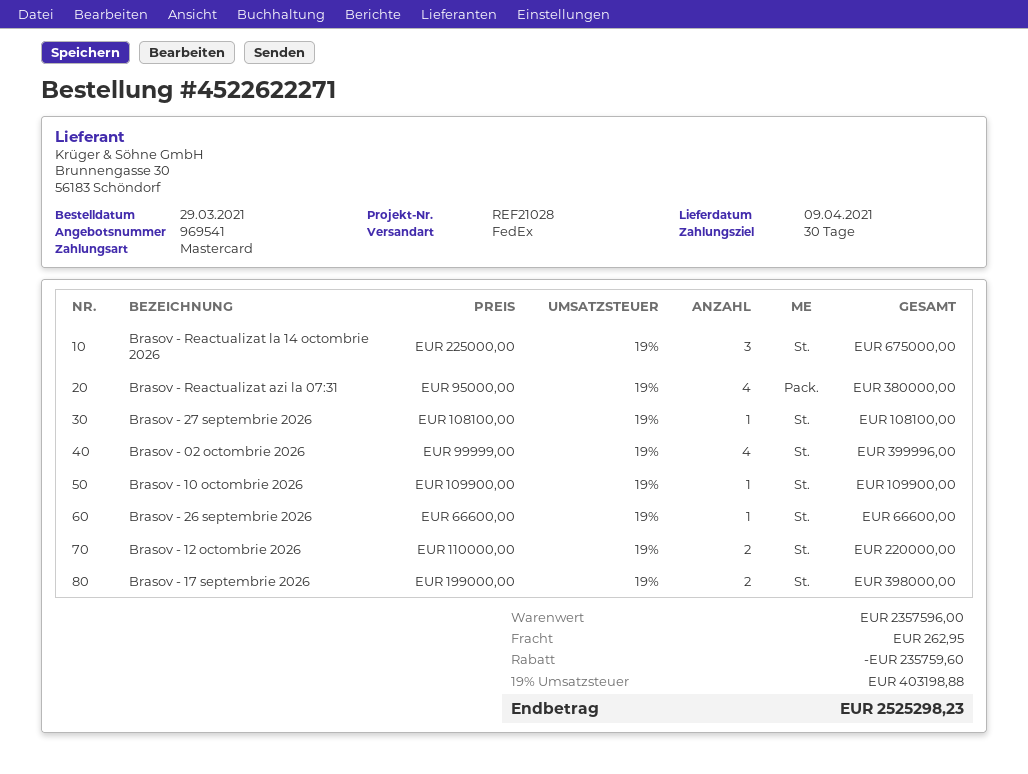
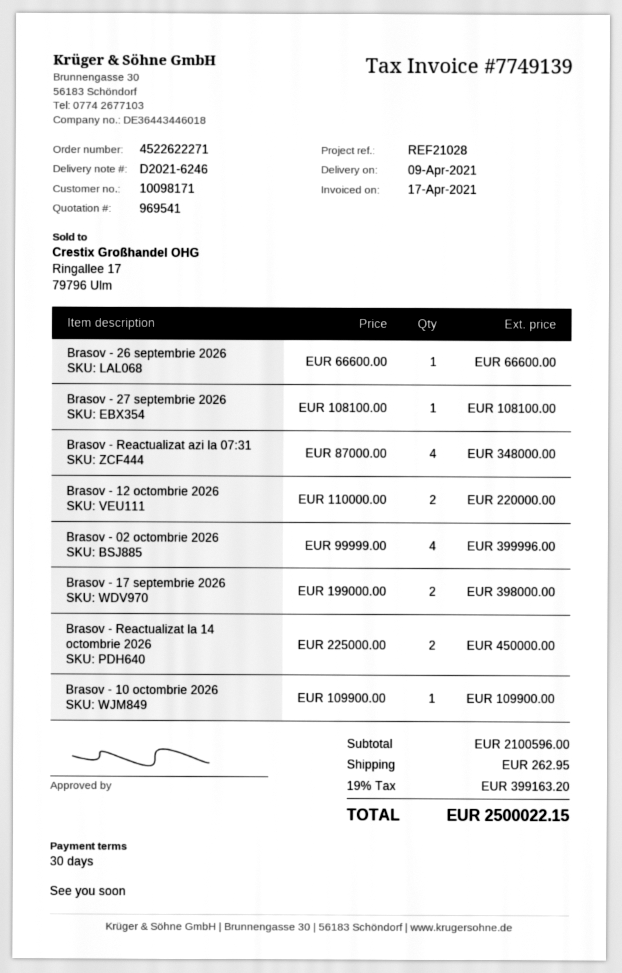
Brasov - Reactualizat la 14 octombrie 2026: 3 x 225000.00 = 675000.00 -> 2 x 225000.00 = 450000.00
Brasov - Reactualizat azi la 07:31: 4 x 95000.00 = 380000.00 -> 4 x 87000.00 = 348000.00
subtotal: 2357596.00 -> 2100596.00
discount: 235759.60 -> none
tax: 19% = 403198.88 -> 19% = 399163.20
total: 2525298.23 -> 2500022.15

